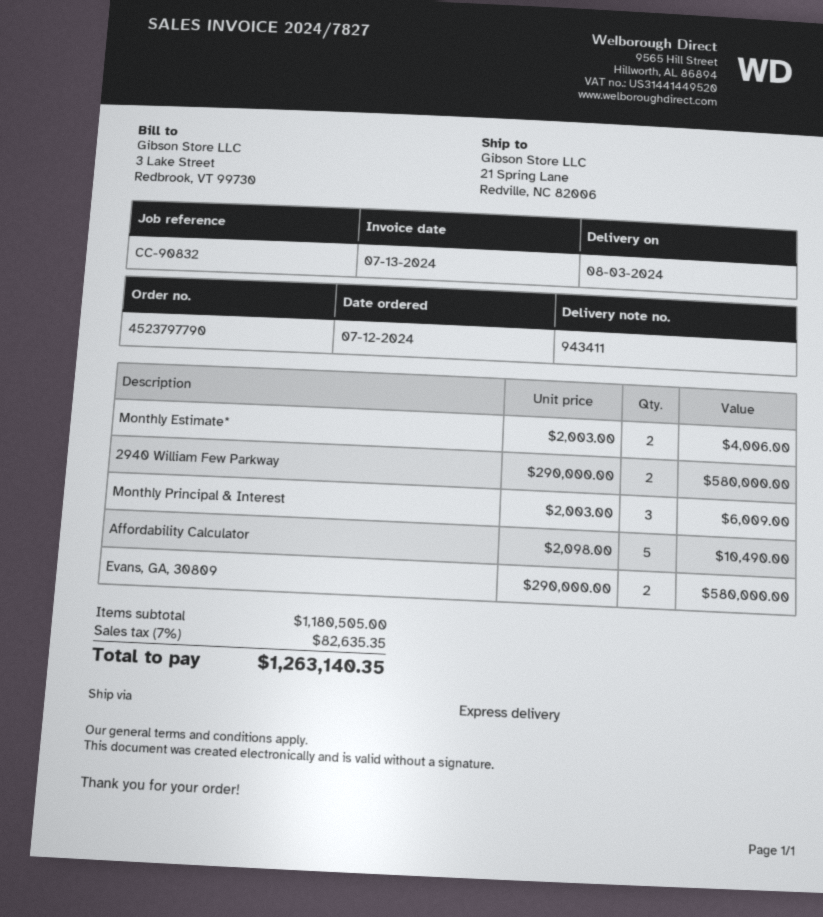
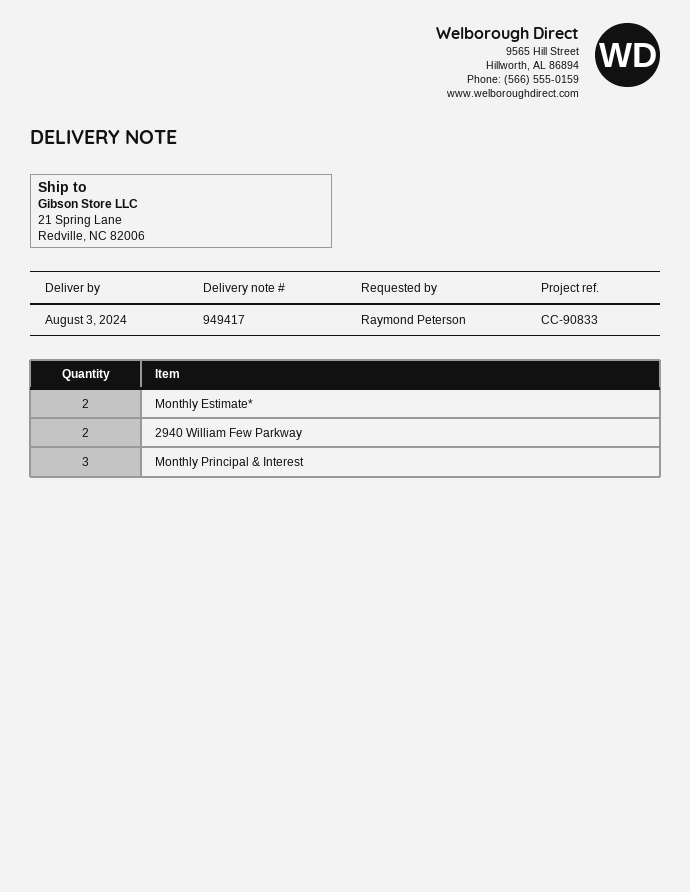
delivery note number: 943411 -> 949417
reference: CC-90832 -> CC-90833
Affordability Calculator: 5 -> none
Evans, GA, 30809: 2 -> none

